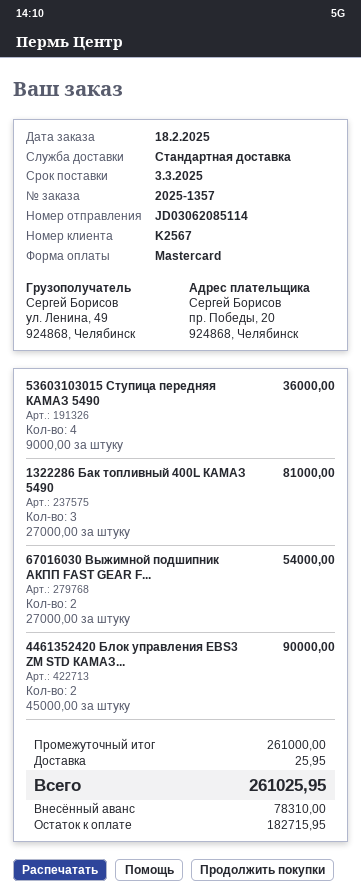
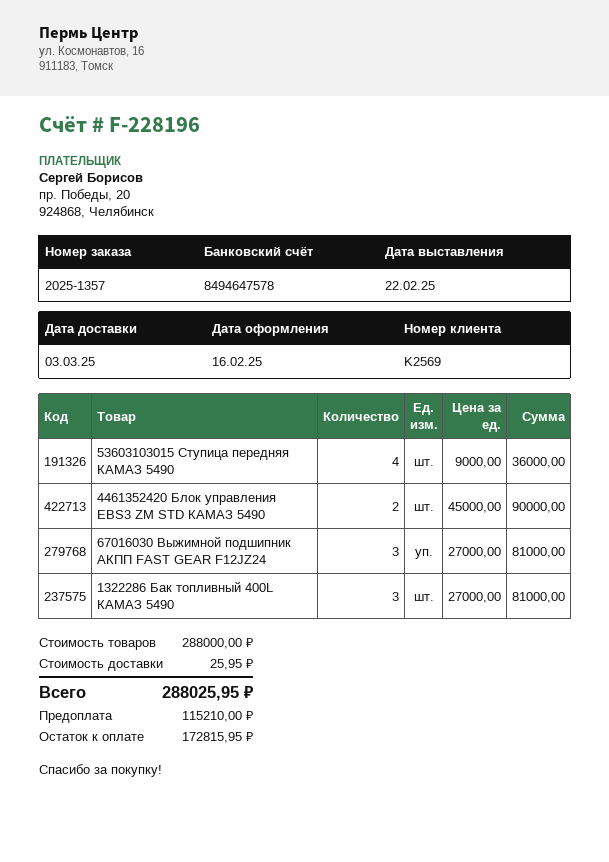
order date: 2025-02-18 -> 2025-02-16
customer number: K2567 -> K2569
67016030 Выжимной подшипник АКПП FAST GEAR F...: 2 x 27000.00 = 54000.00 -> 3 x 27000.00 = 81000.00
subtotal: 261000.00 -> 288000.00
total: 261025.95 -> 288025.95
deposit: 78310.00 -> 115210.00
balance: 182715.95 -> 172815.95

